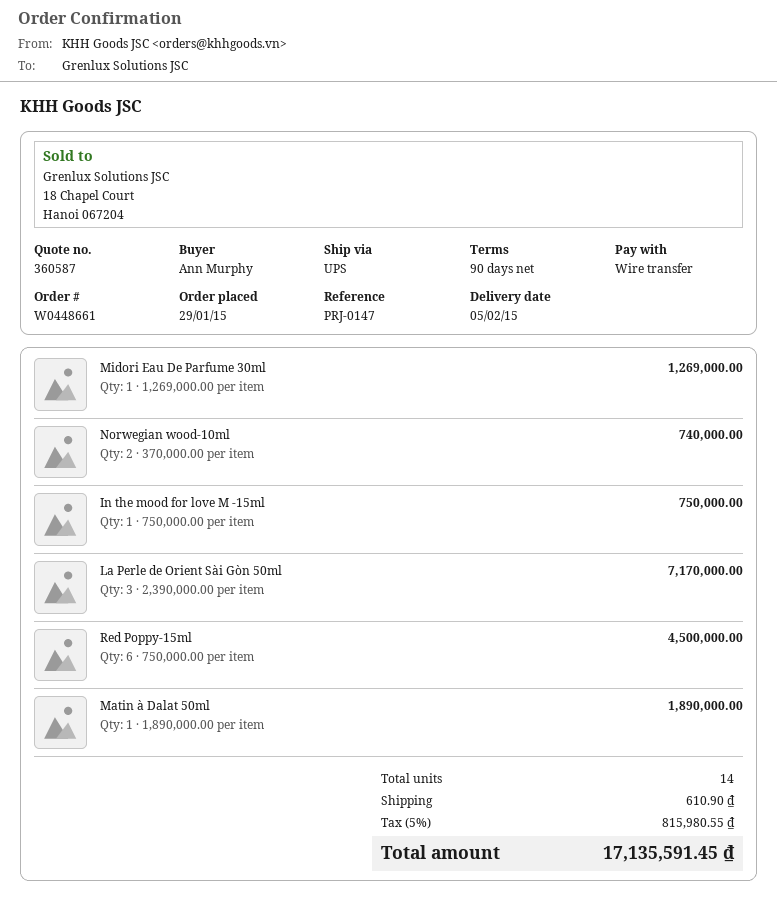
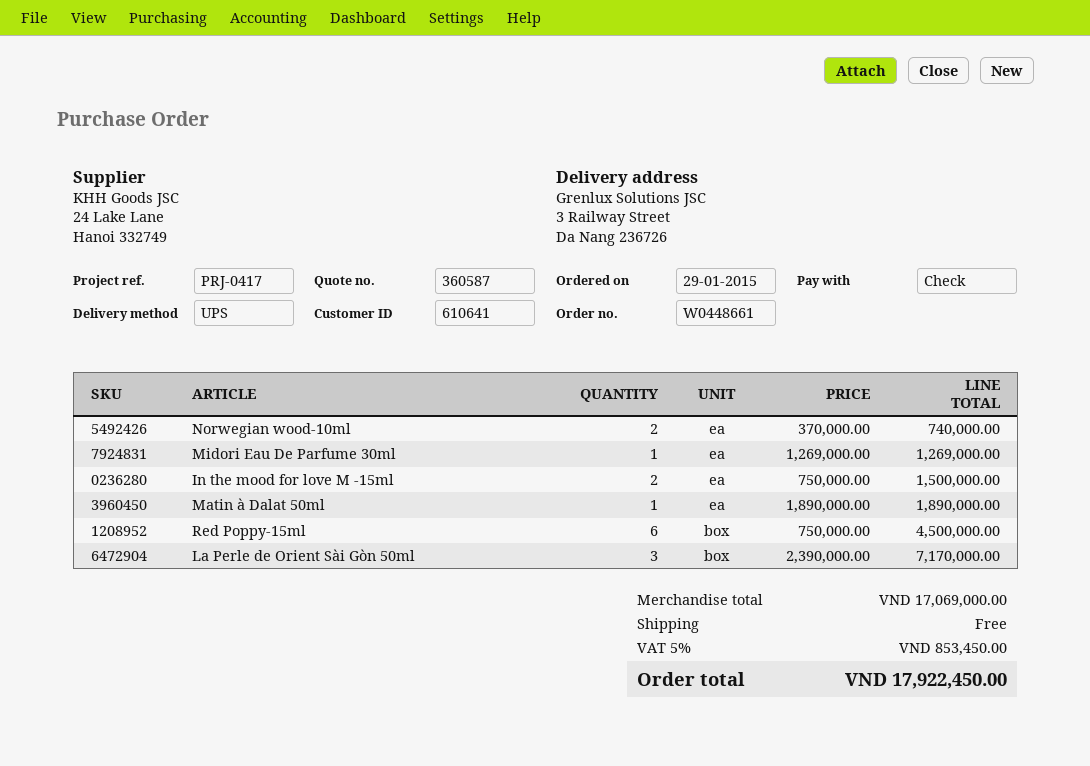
reference: PRJ-0147 -> PRJ-0417
payment method: bank transfer -> cheque
In the mood for love M -15ml: 1 x 750000.00 = 750000.00 -> 2 x 750000.00 = 1500000.00
shipping: 610.90 -> 0.00
tax: 5% = 815980.55 -> 5% = 853450.00
total: 17135591.45 -> 17922450.00

